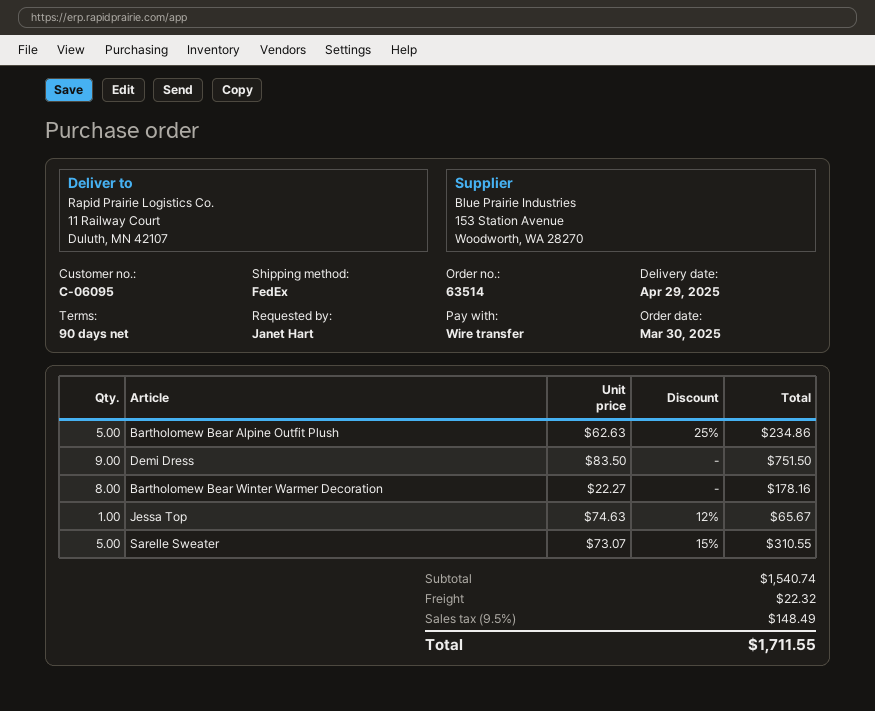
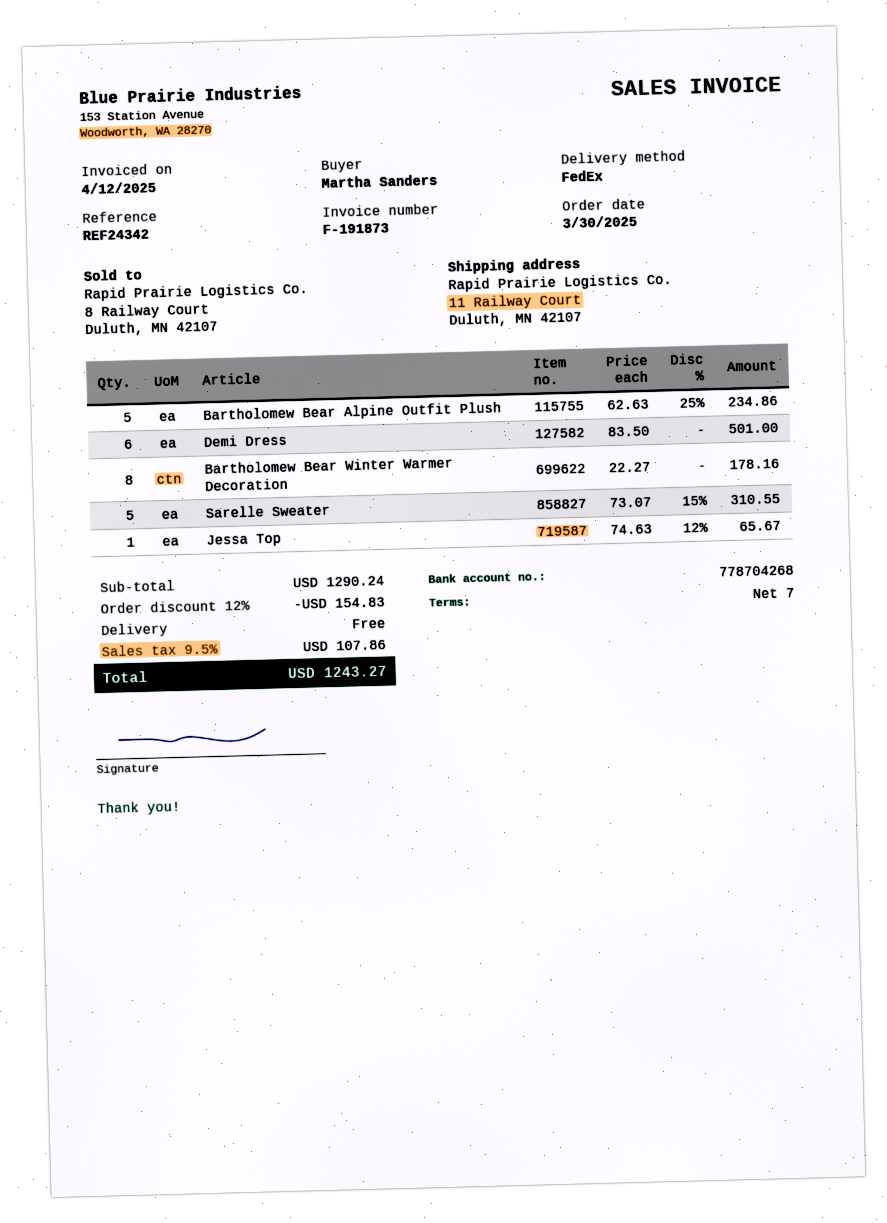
payment terms: 90 days -> 7 days
ordered by: Janet Hart -> Martha Sanders
Demi Dress: 9 x 83.50 = 751.50 -> 6 x 83.50 = 501.00
subtotal: 1540.74 -> 1290.24
discount: none -> 12% = 154.83
shipping: 22.32 -> 0.00
tax: 9.5% = 148.49 -> 9.5% = 107.86
total: 1711.55 -> 1243.27

